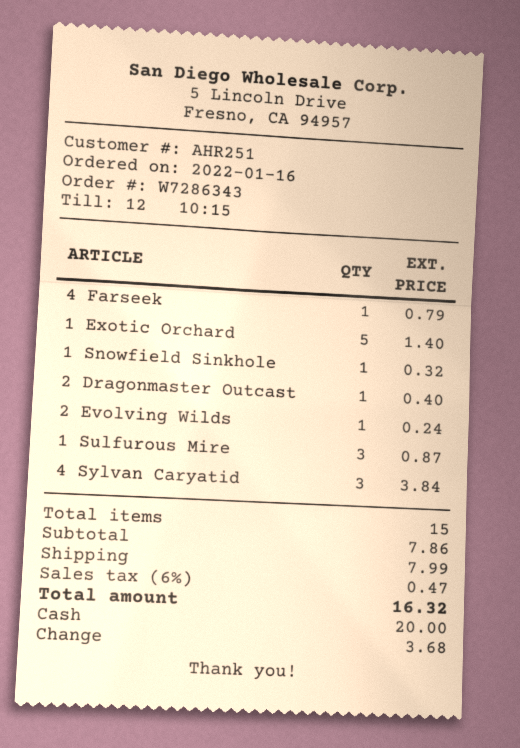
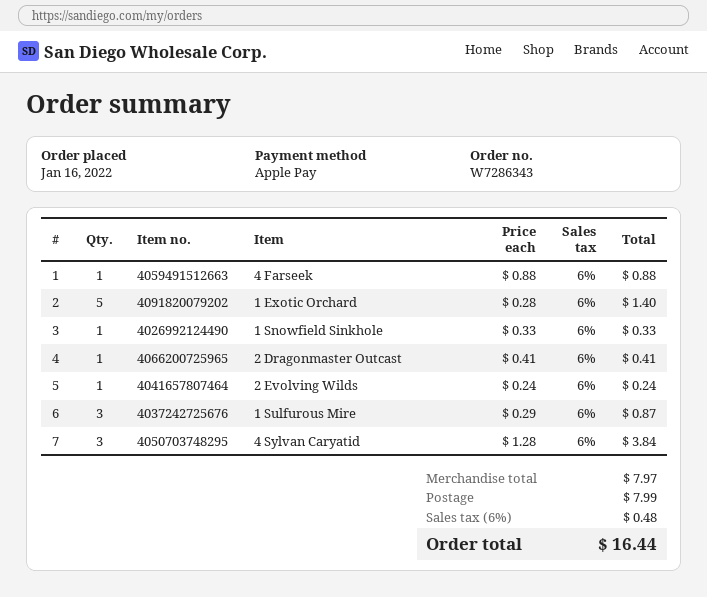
payment method: cash -> Apple Pay
4 Farseek: 1 for 0.79 -> 1 for 0.88
1 Snowfield Sinkhole: 1 for 0.32 -> 1 for 0.33
2 Dragonmaster Outcast: 1 for 0.40 -> 1 for 0.41
subtotal: 7.86 -> 7.97
tax: 6% = 0.47 -> 6% = 0.48
total: 16.32 -> 16.44

